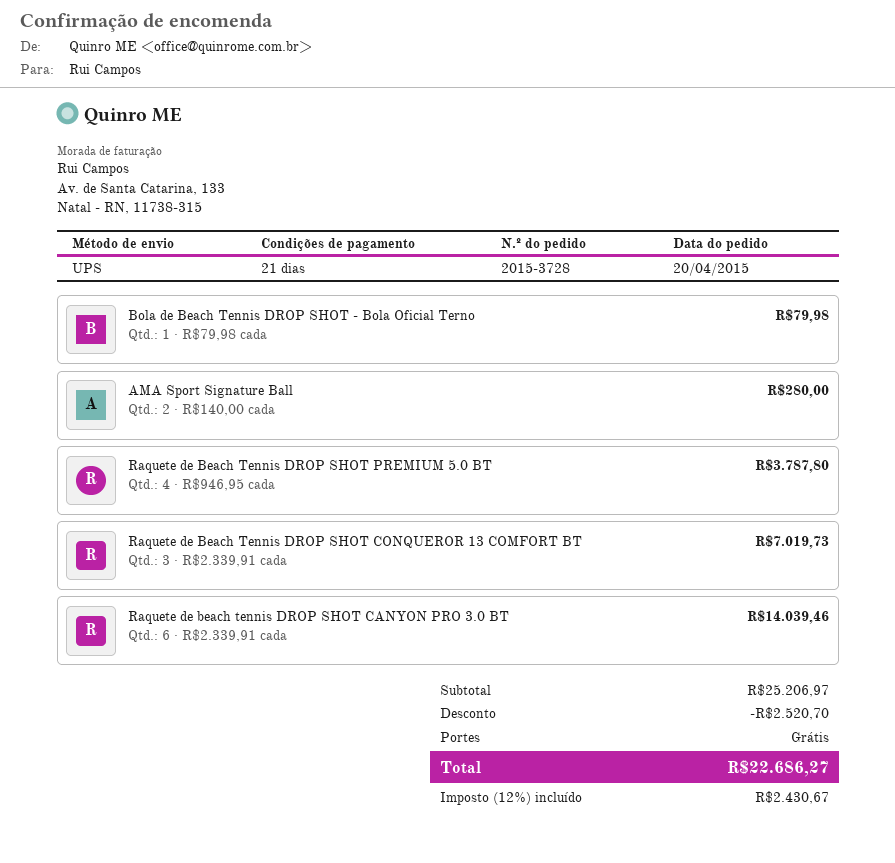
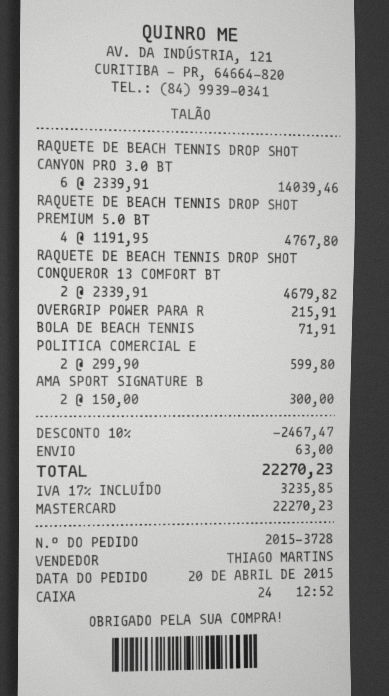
Bola de Beach Tennis DROP SHOT - Bola Oficial Terno: 1 x 79.98 = 79.98 -> 1 x 71.91 = 71.91
AMA Sport Signature Ball: 2 x 140.00 = 280.00 -> 2 x 150.00 = 300.00
Raquete de Beach Tennis DROP SHOT PREMIUM 5.0 BT: 4 x 946.95 = 3787.80 -> 4 x 1191.95 = 4767.80
Raquete de Beach Tennis DROP SHOT CONQUEROR 13 COMFORT BT: 3 x 2339.91 = 7019.73 -> 2 x 2339.91 = 4679.82
OVERGRIP POWER PARA R: none -> 1 x 215.91 = 215.91
POLITICA COMERCIAL E: none -> 2 x 299.90 = 599.80
discount: 2520.70 -> 2467.47
shipping: 0.00 -> 63.00
tax: 12% = 2430.67 -> 17% = 3235.85
total: 22686.27 -> 22270.23

